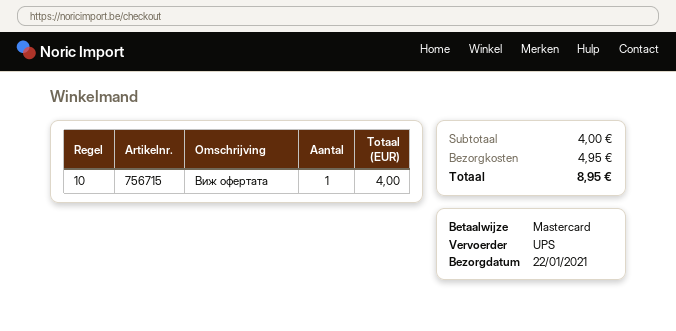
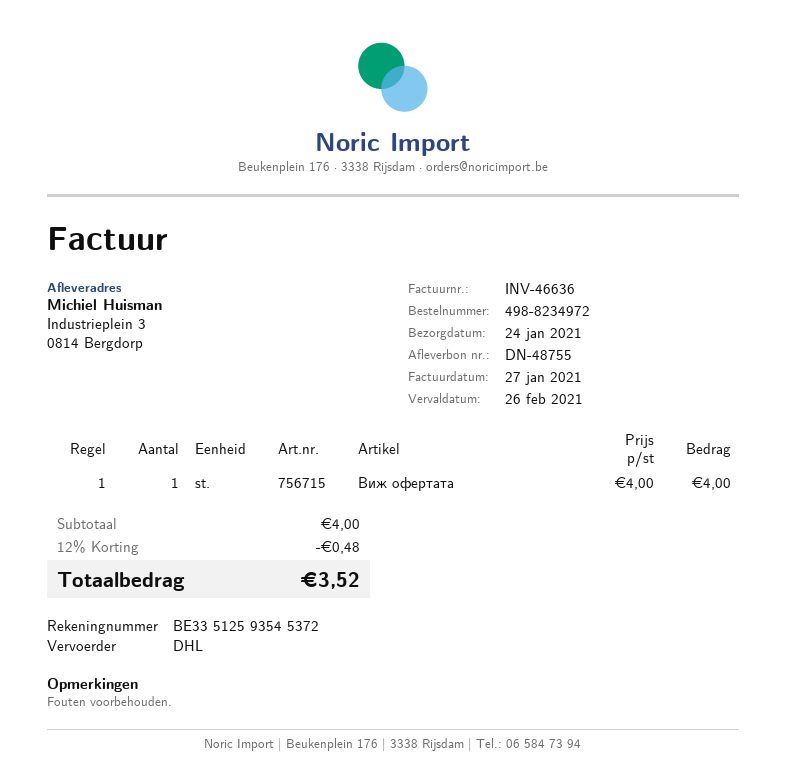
delivery date: 2021-01-22 -> 2021-01-24
shipping method: UPS -> DHL
discount: none -> 12% = 0.48
shipping: 4.95 -> none
total: 8.95 -> 3.52

